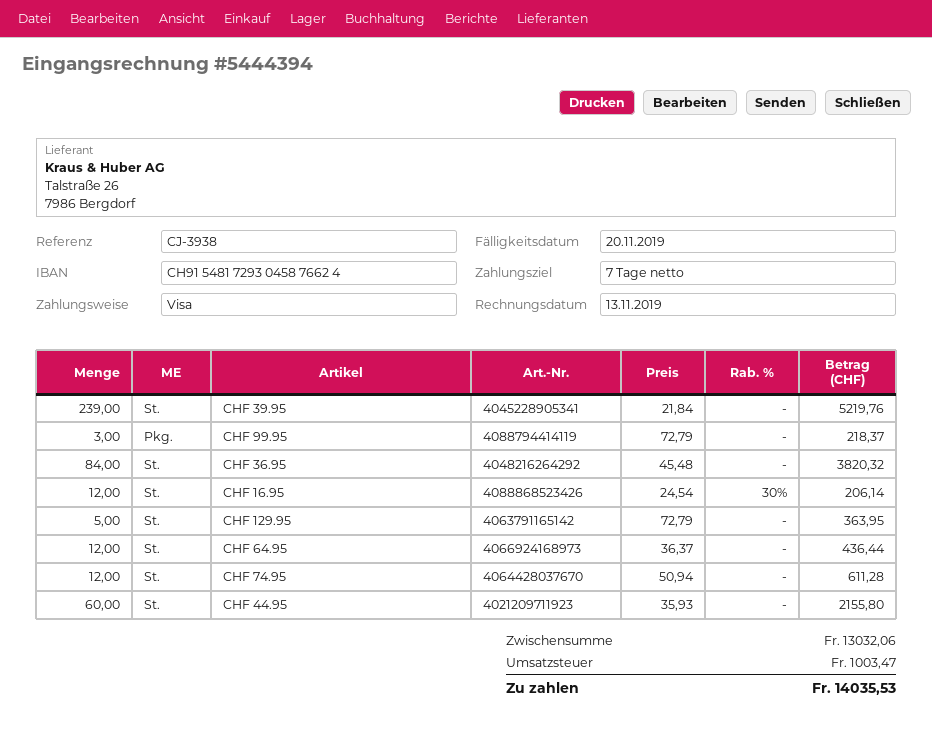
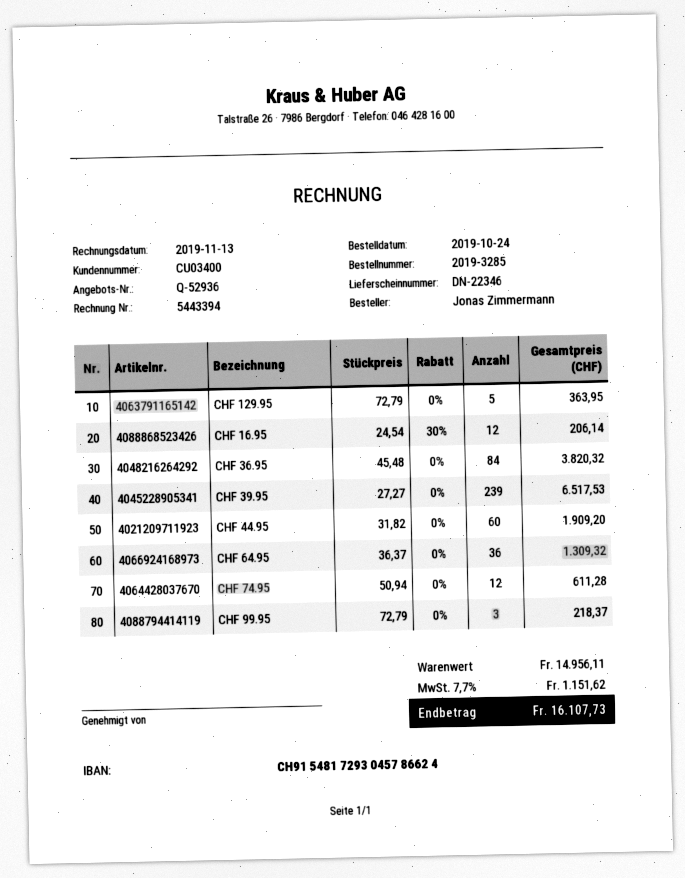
invoice number: 5444394 -> 5443394
bank account: CH9154817293045876624 -> CH9154817293045786624
CHF 39.95: 239 x 21.84 = 5219.76 -> 239 x 27.27 = 6517.53
CHF 64.95: 12 x 36.37 = 436.44 -> 36 x 36.37 = 1309.32
CHF 44.95: 60 x 35.93 = 2155.80 -> 60 x 31.82 = 1909.20
subtotal: 13032.06 -> 14956.11
tax: 1003.47 -> 1151.62
total: 14035.53 -> 16107.73

